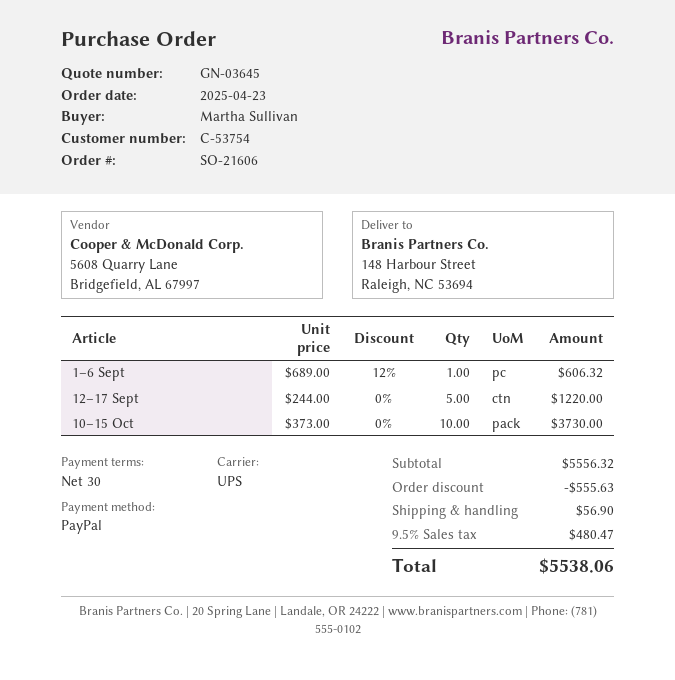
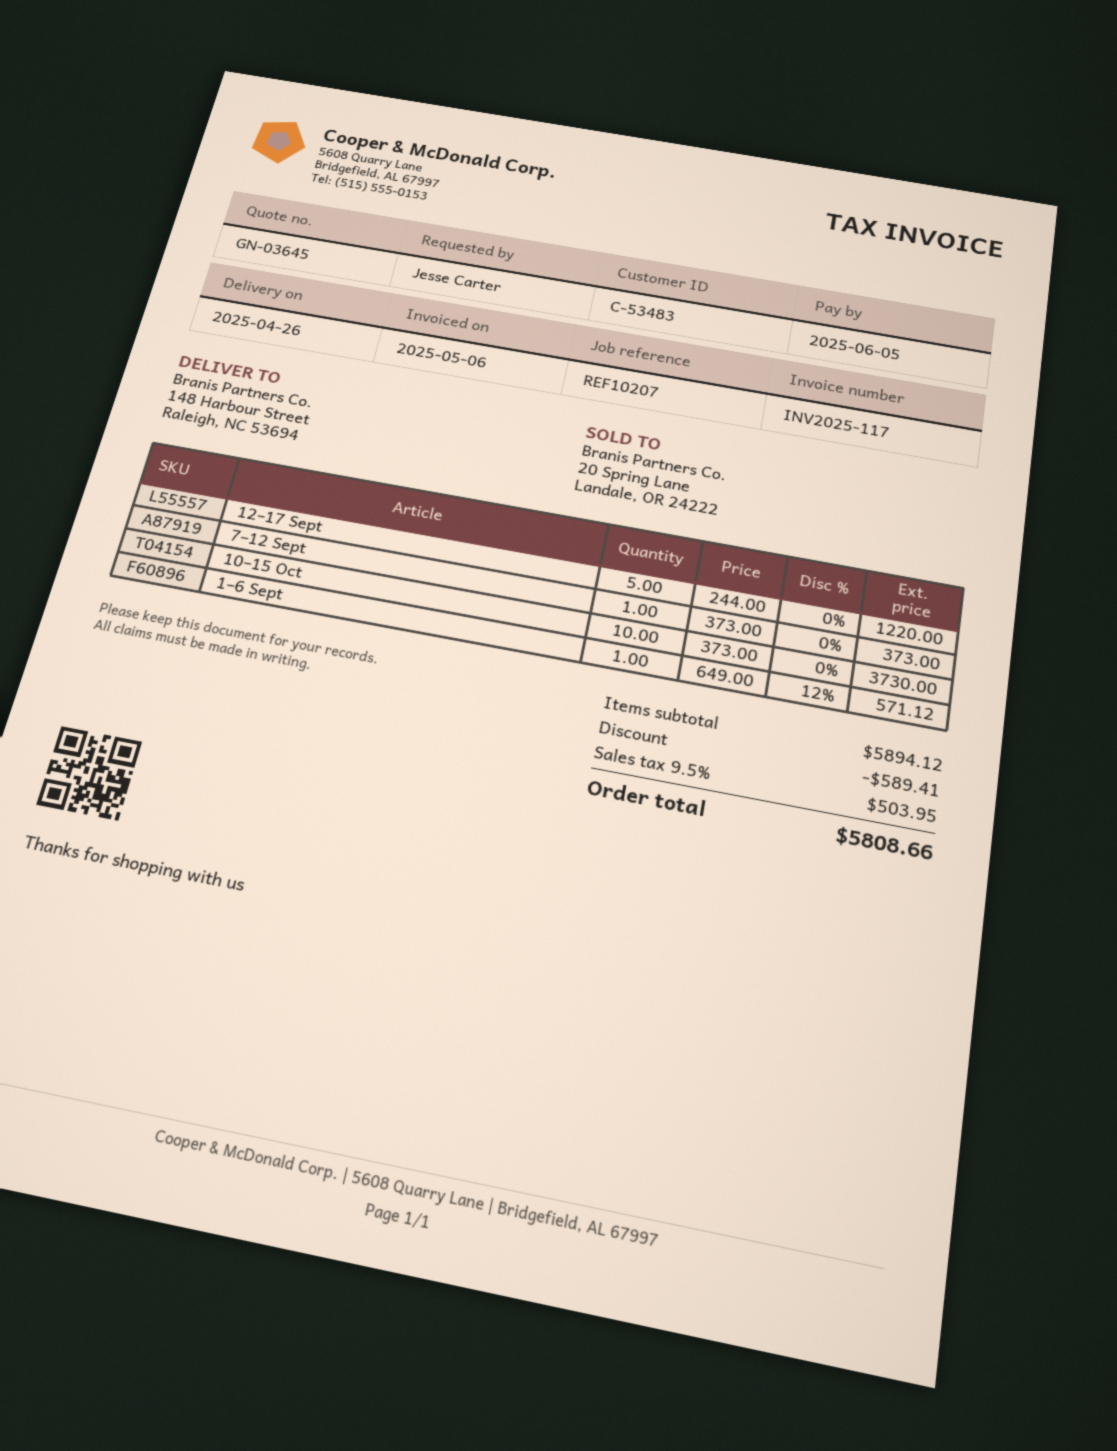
customer number: C-53754 -> C-53483
ordered by: Martha Sullivan -> Jesse Carter
1–6 Sept: 1 x 689.00 - 12% = 606.32 -> 1 x 649.00 - 12% = 571.12
7–12 Sept: none -> 1 x 373.00 = 373.00
subtotal: 5556.32 -> 5894.12
discount: 555.63 -> 589.41
shipping: 56.90 -> none
tax: 9.5% = 480.47 -> 9.5% = 503.95
total: 5538.06 -> 5808.66

